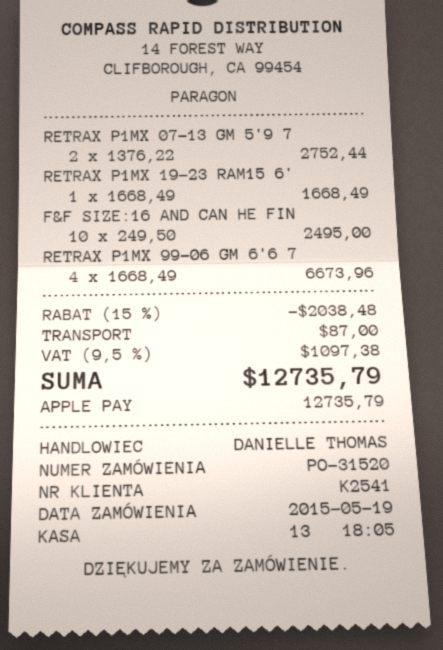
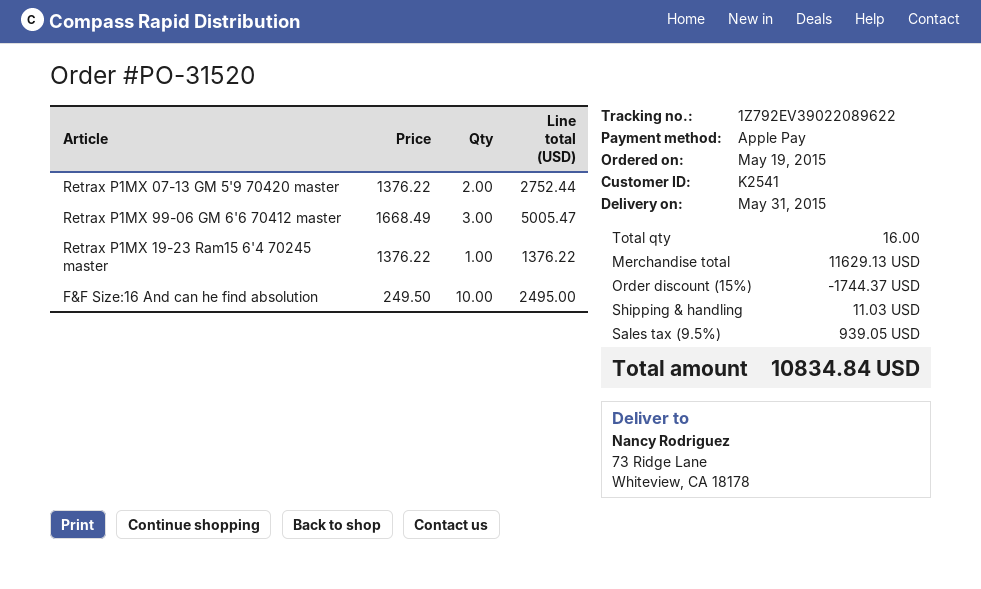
RETRAX P1MX 19-23 RAM15 6': 1 x 1668.49 = 1668.49 -> 1 x 1376.22 = 1376.22
RETRAX P1MX 99-06 GM 6'6 7: 4 x 1668.49 = 6673.96 -> 3 x 1668.49 = 5005.47
discount: 15% = 2038.48 -> 15% = 1744.37
shipping: 87.00 -> 11.03
tax: 9.5% = 1097.38 -> 9.5% = 939.05
total: 12735.79 -> 10834.84

